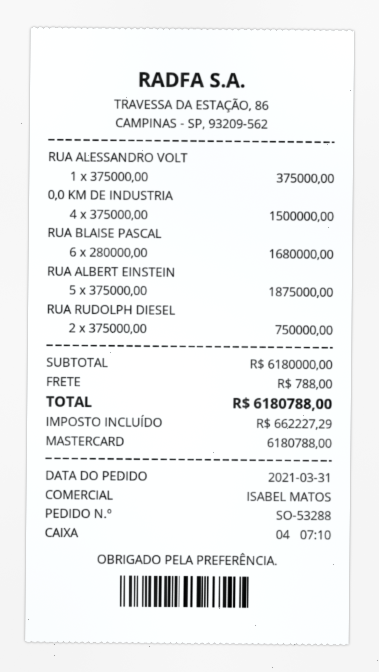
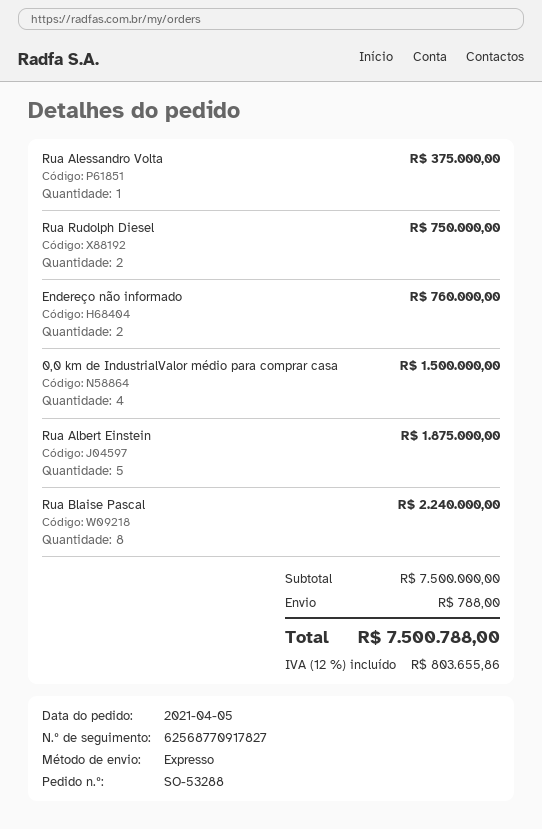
order date: 2021-03-31 -> 2021-04-05
RUA BLAISE PASCAL: 6 for 1680000.00 -> 8 for 2240000.00
Endereço não informado: none -> 2 for 760000.00
subtotal: 6180000.00 -> 7500000.00
tax: 662227.29 -> 803655.86
total: 6180788.00 -> 7500788.00

